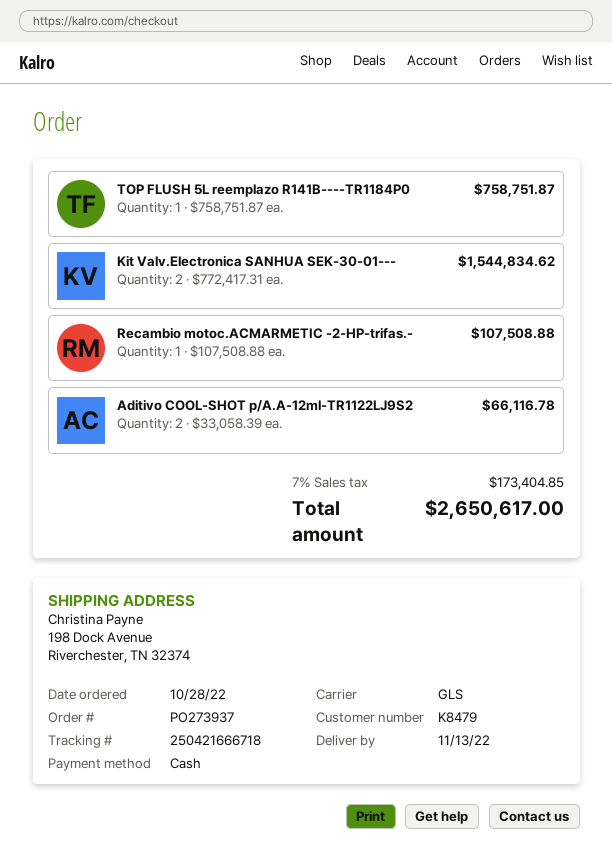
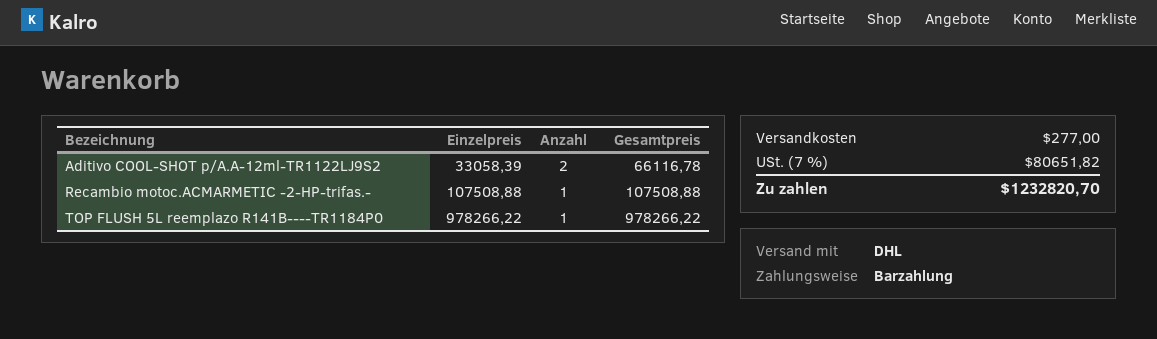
shipping method: GLS -> DHL
TOP FLUSH 5L reemplazo R141B----TR1184P0: 1 x 758751.87 = 758751.87 -> 1 x 978266.22 = 978266.22
Kit Valv.Electronica SANHUA SEK-30-01---: 2 x 772417.31 = 1544834.62 -> none
shipping: none -> 277.00
tax: 7% = 173404.85 -> 7% = 80651.82
total: 2650617.00 -> 1232820.70

